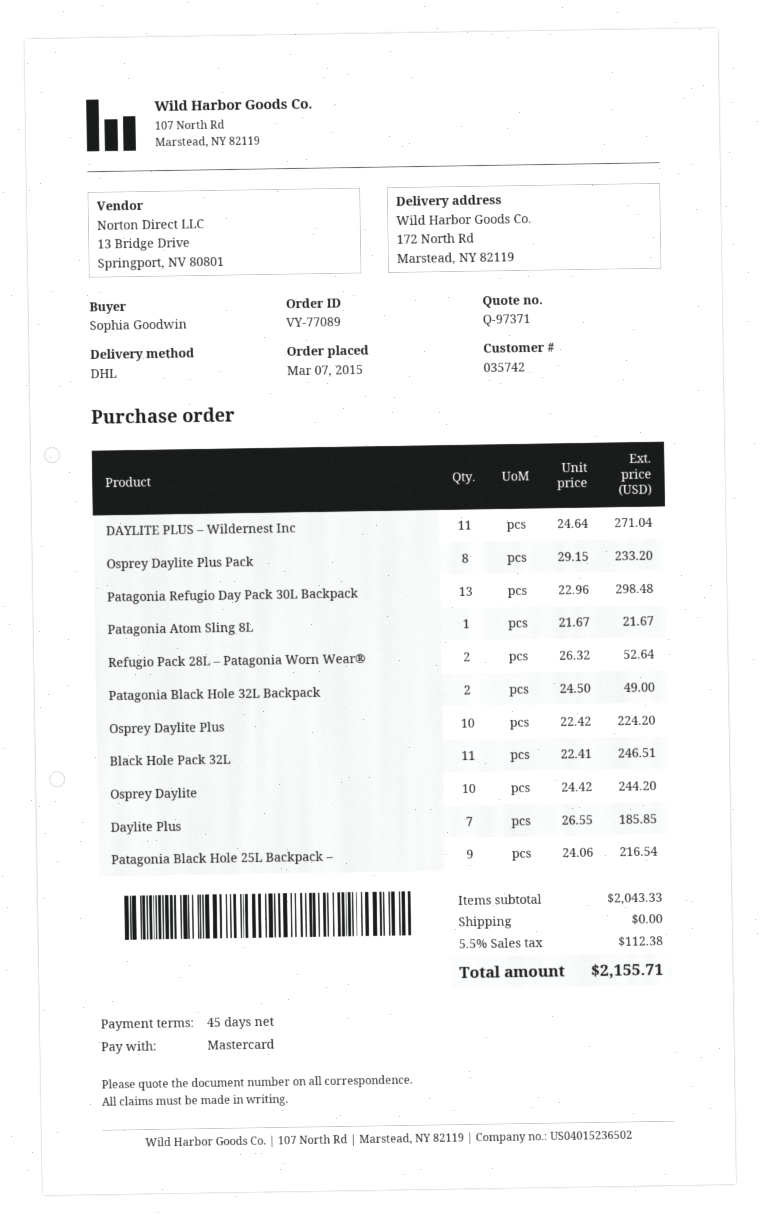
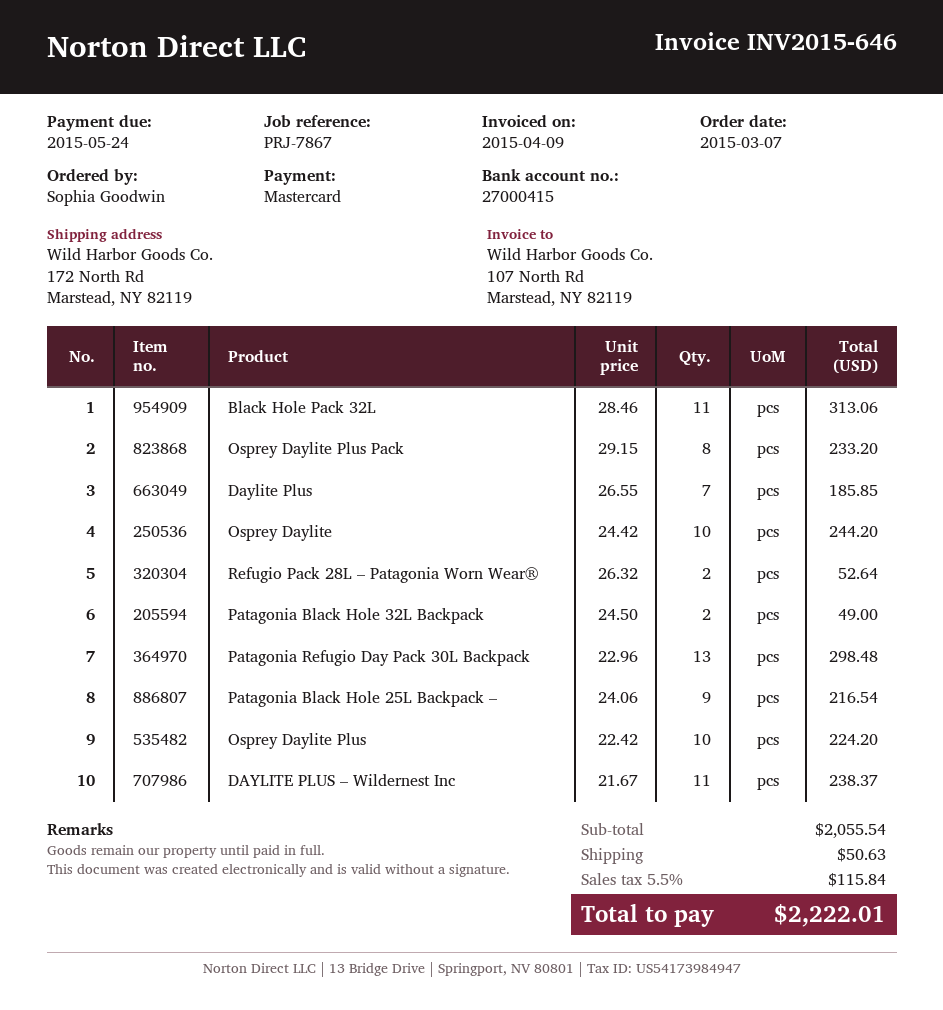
DAYLITE PLUS – Wildernest Inc: 11 x 24.64 = 271.04 -> 11 x 21.67 = 238.37
Patagonia Atom Sling 8L: 1 x 21.67 = 21.67 -> none
Black Hole Pack 32L: 11 x 22.41 = 246.51 -> 11 x 28.46 = 313.06
subtotal: 2043.33 -> 2055.54
shipping: 0.00 -> 50.63
tax: 5.5% = 112.38 -> 5.5% = 115.84
total: 2155.71 -> 2222.01

